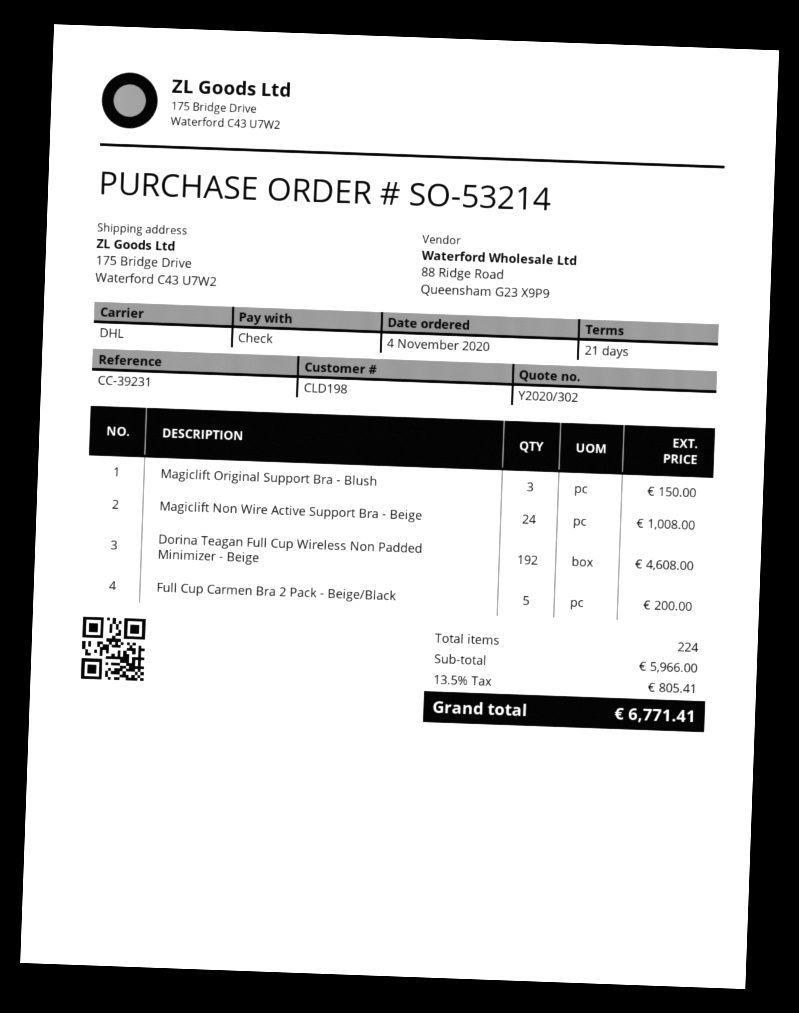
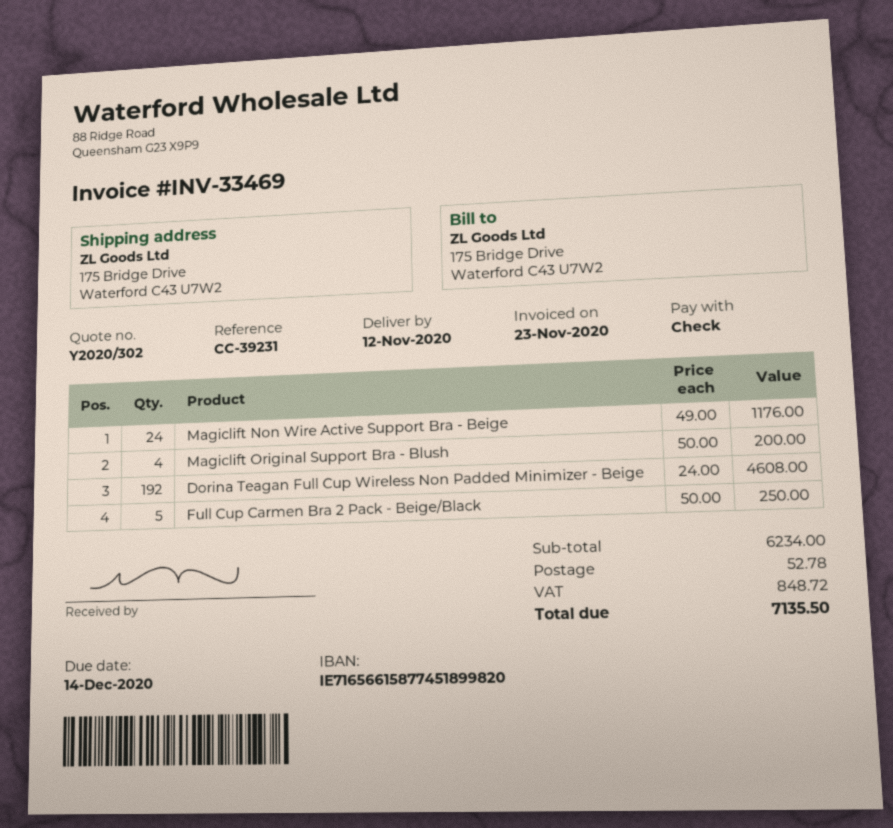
Magiclift Original Support Bra - Blush: 3 for 150.00 -> 4 for 200.00
Magiclift Non Wire Active Support Bra - Beige: 24 for 1008.00 -> 24 for 1176.00
Full Cup Carmen Bra 2 Pack - Beige/Black: 5 for 200.00 -> 5 for 250.00
subtotal: 5966.00 -> 6234.00
shipping: none -> 52.78
tax: 805.41 -> 848.72
total: 6771.41 -> 7135.50

